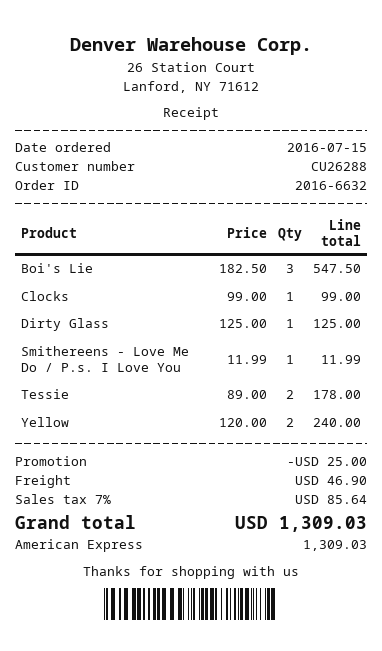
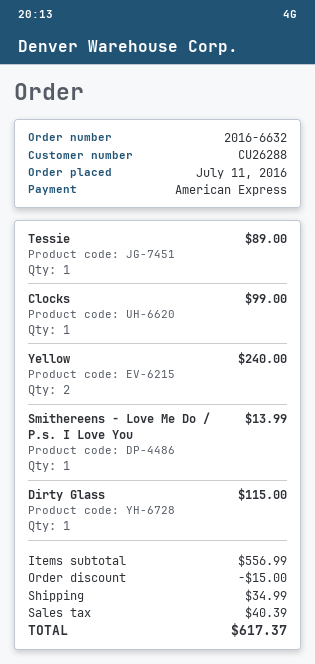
order date: 2016-07-15 -> 2016-07-11
Boi's Lie: 3 for 547.50 -> none
Dirty Glass: 1 for 125.00 -> 1 for 115.00
Smithereens - Love Me Do / P.s. I Love You: 1 for 11.99 -> 1 for 13.99
Tessie: 2 for 178.00 -> 1 for 89.00
discount: 25.00 -> 15.00
shipping: 46.90 -> 34.99
tax: 85.64 -> 40.39
total: 1309.03 -> 617.37

